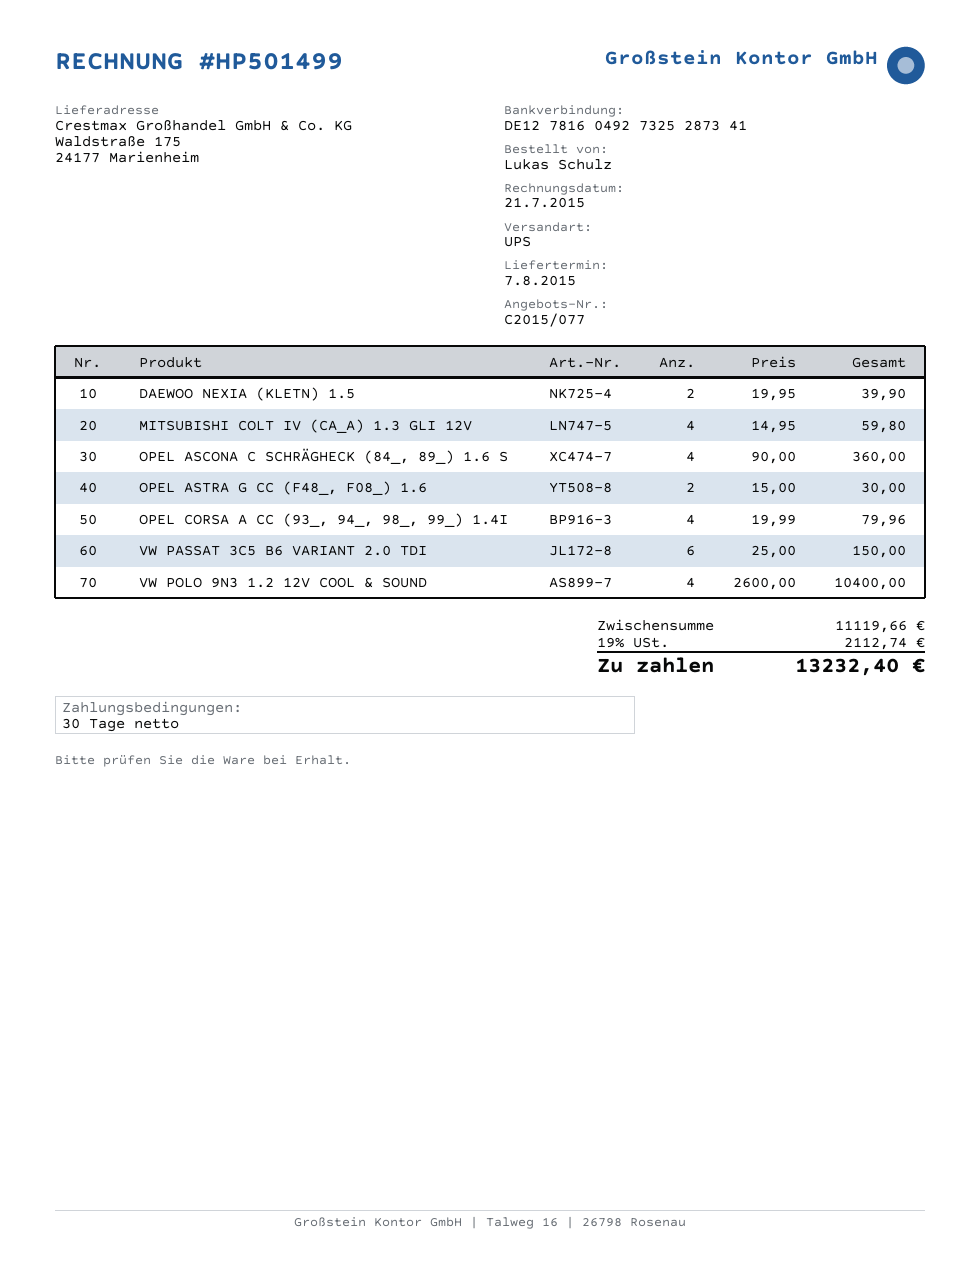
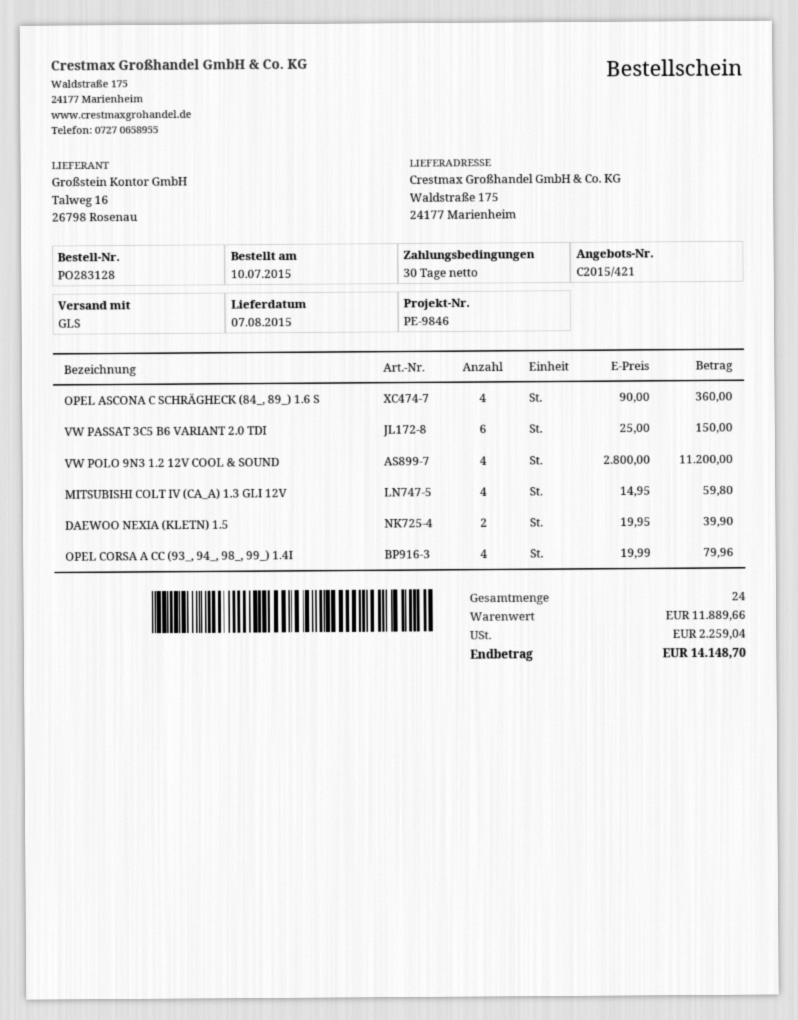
quote number: C2015/077 -> C2015/421
shipping method: UPS -> GLS
OPEL ASTRA G CC (F48_, F08_) 1.6: 2 x 15.00 = 30.00 -> none
VW POLO 9N3 1.2 12V COOL & SOUND: 4 x 2600.00 = 10400.00 -> 4 x 2800.00 = 11200.00
subtotal: 11119.66 -> 11889.66
tax: 2112.74 -> 2259.04
total: 13232.40 -> 14148.70

